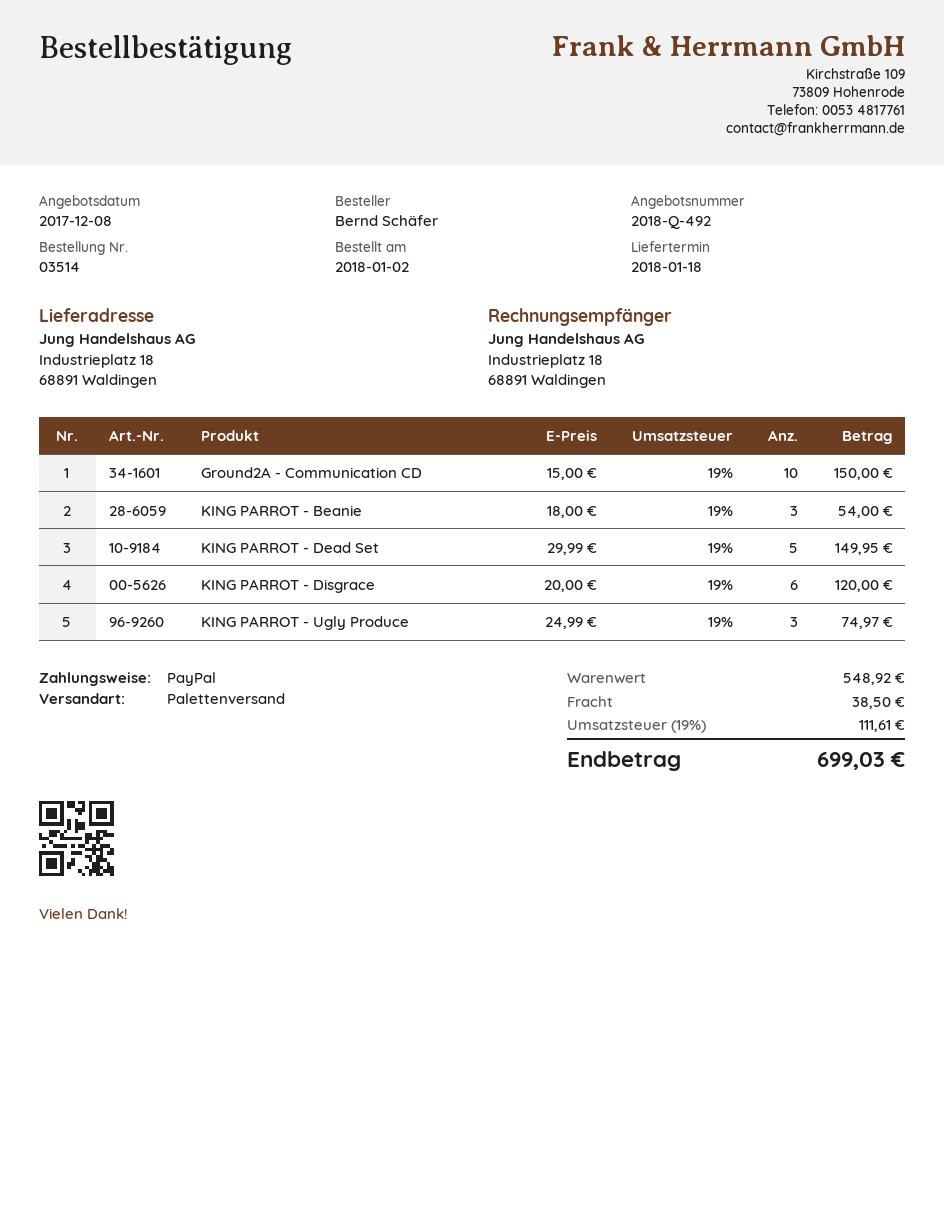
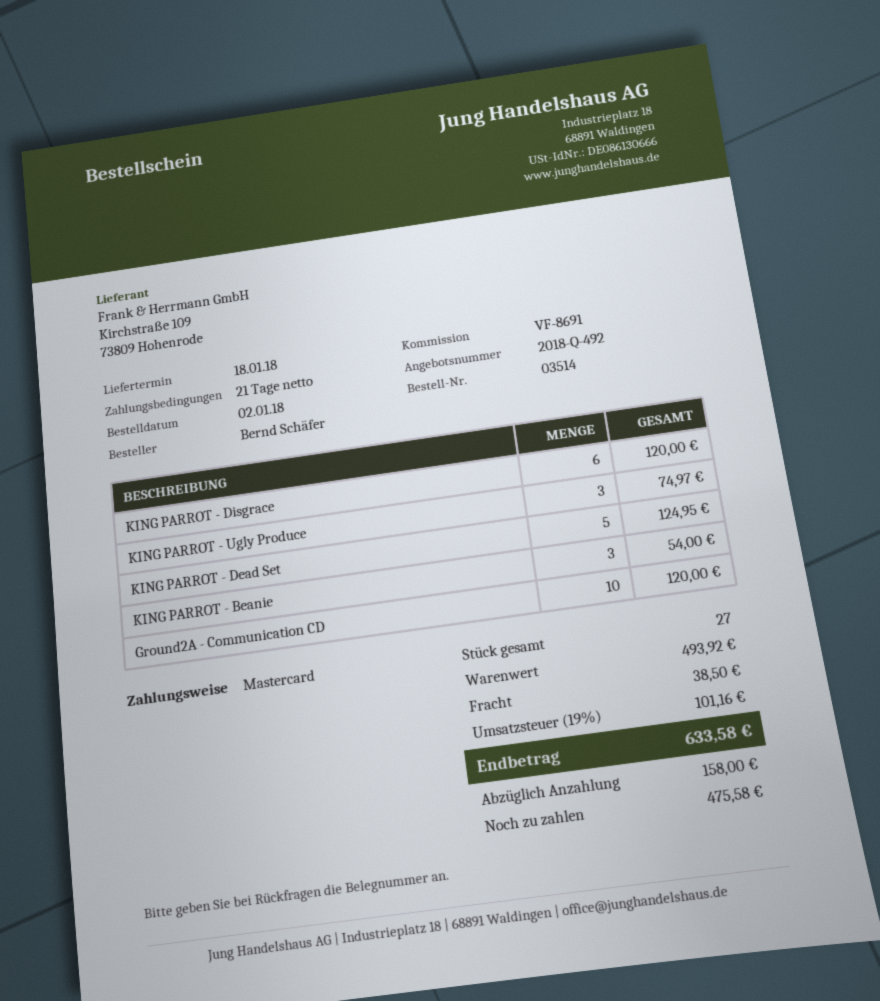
payment method: PayPal -> Mastercard
Ground2A - Communication CD: 10 for 150.00 -> 10 for 120.00
KING PARROT - Dead Set: 5 for 149.95 -> 5 for 124.95
subtotal: 548.92 -> 493.92
tax: 19% = 111.61 -> 19% = 101.16
total: 699.03 -> 633.58

